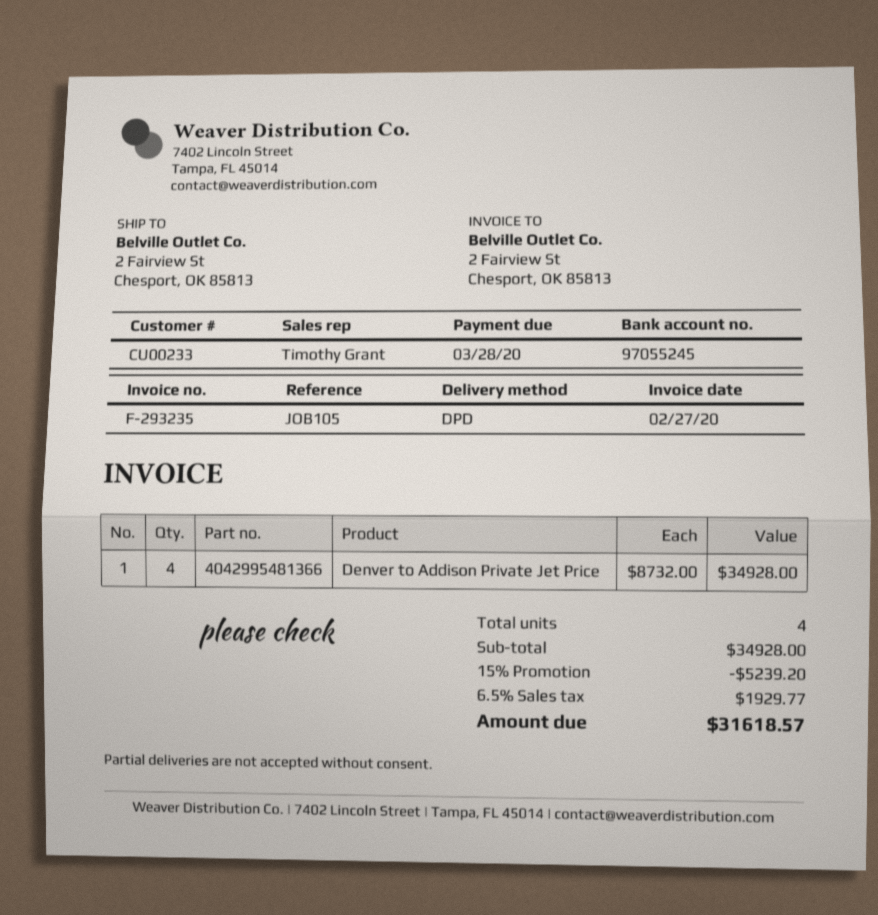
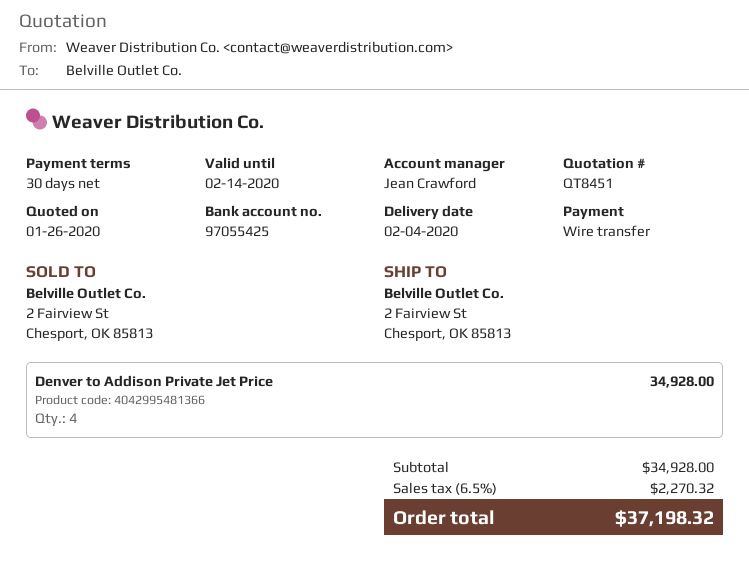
sales rep: Timothy Grant -> Jean Crawford
bank account: 97055245 -> 97055425
discount: 15% = 5239.20 -> none
tax: 6.5% = 1929.77 -> 6.5% = 2270.32
total: 31618.57 -> 37198.32

